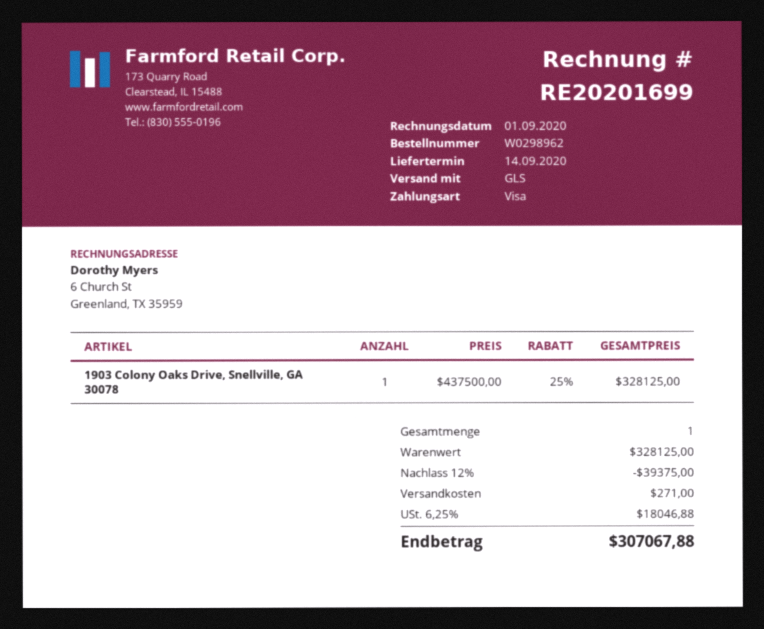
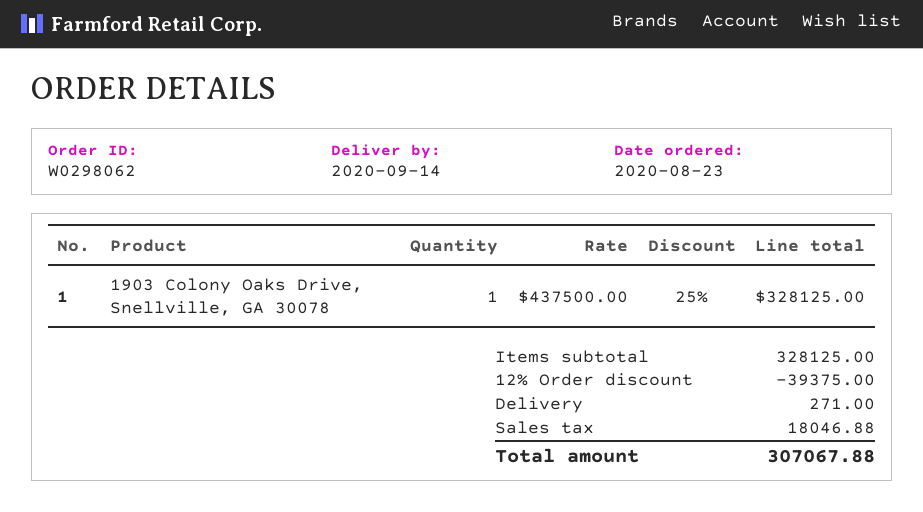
order number: W0298962 -> W0298062

